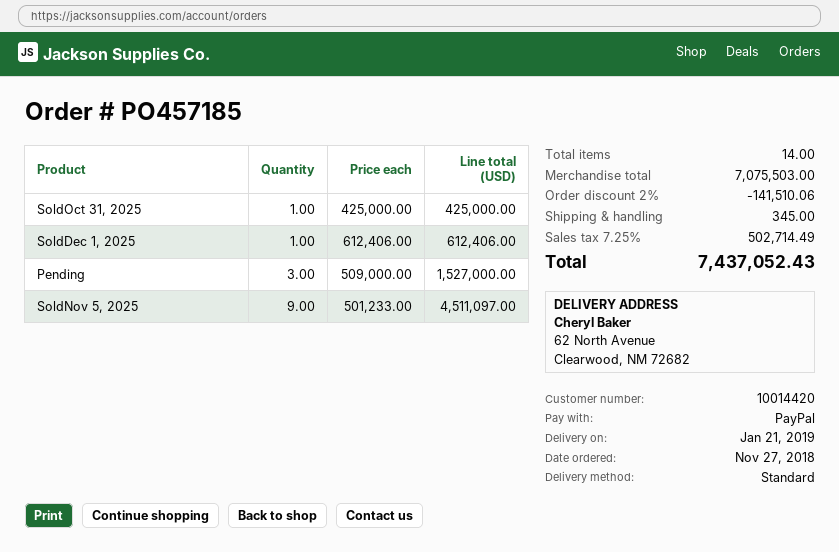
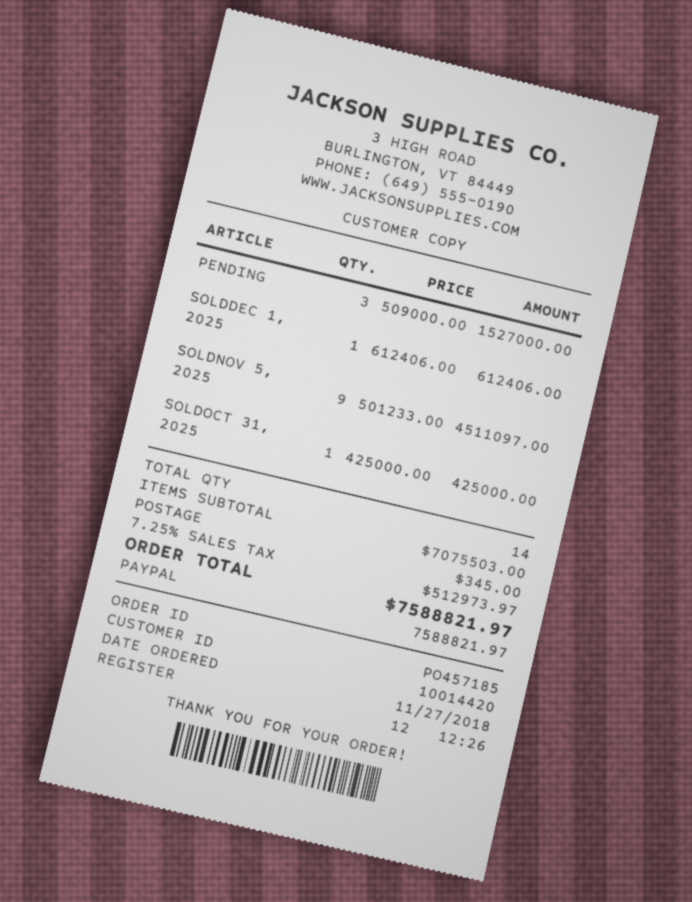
discount: 2% = 141510.06 -> none
tax: 7.25% = 502714.49 -> 7.25% = 512973.97
total: 7437052.43 -> 7588821.97

